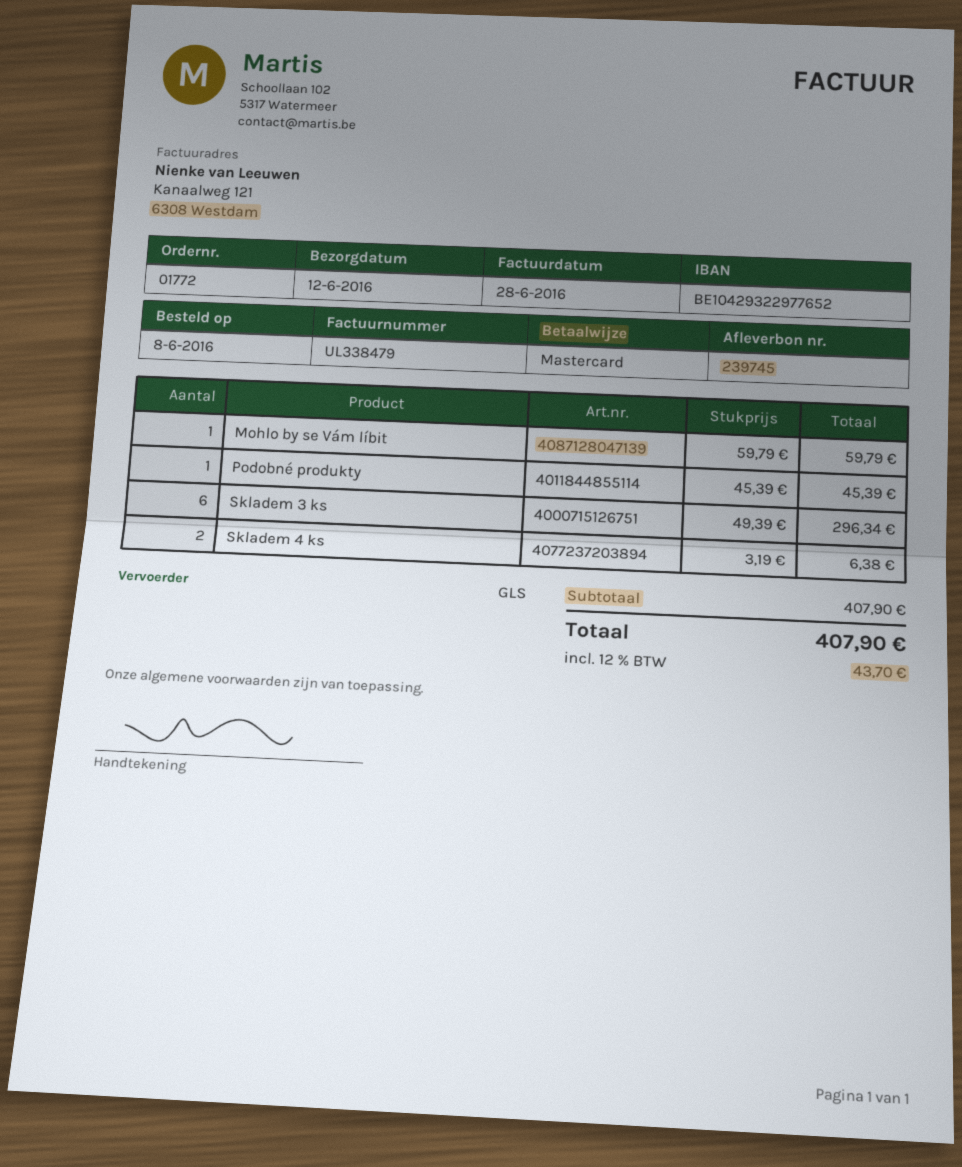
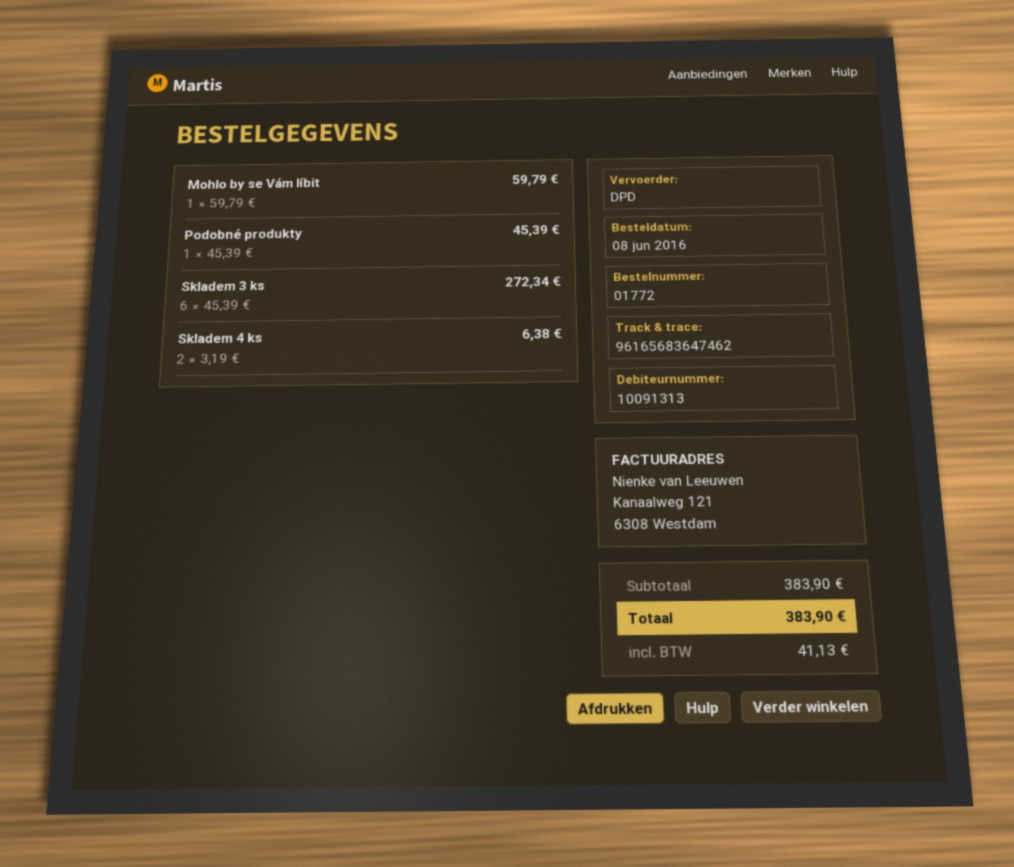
shipping method: GLS -> DPD
Skladem 3 ks: 6 x 49.39 = 296.34 -> 6 x 45.39 = 272.34
subtotal: 407.90 -> 383.90
tax: 43.70 -> 41.13
total: 407.90 -> 383.90

